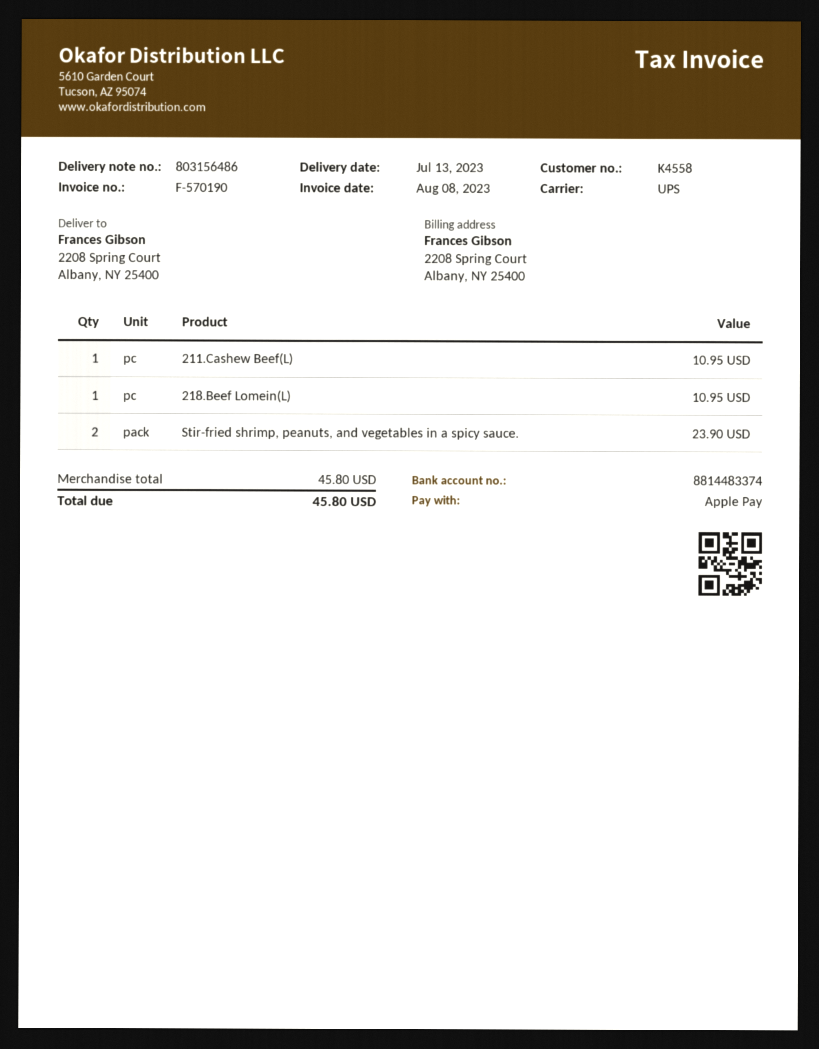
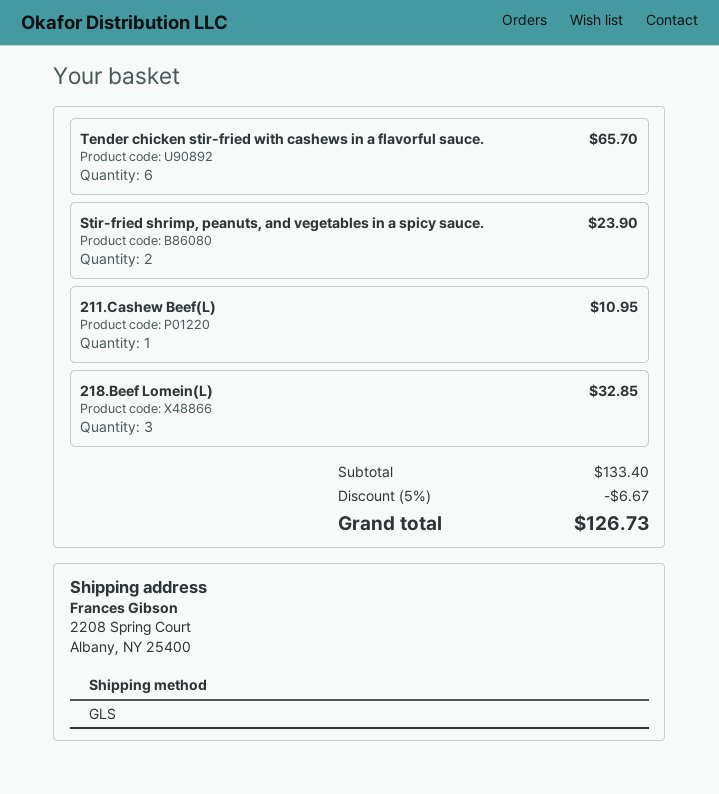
shipping method: UPS -> GLS
218.Beef Lomein(L): 1 for 10.95 -> 3 for 32.85
Tender chicken stir-fried with cashews in a flavorful sauce.: none -> 6 for 65.70
subtotal: 45.80 -> 133.40
discount: none -> 5% = 6.67
total: 45.80 -> 126.73

